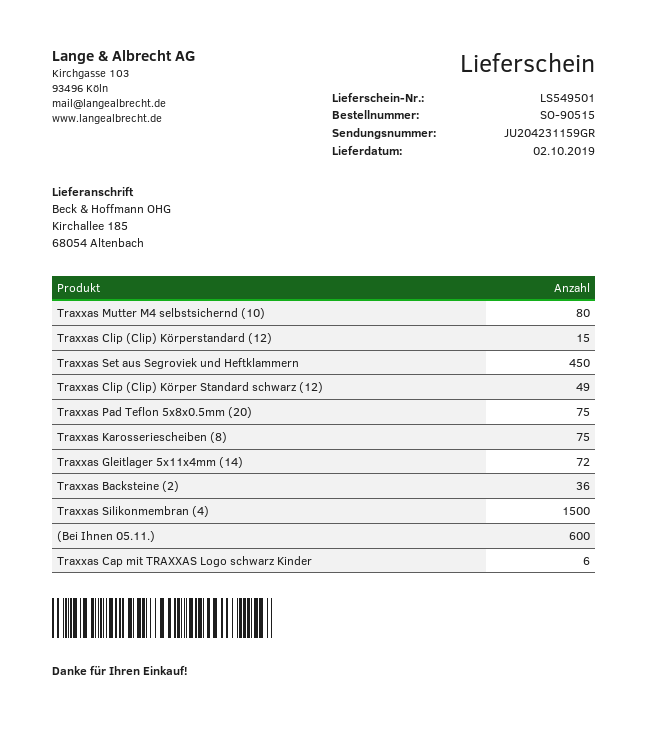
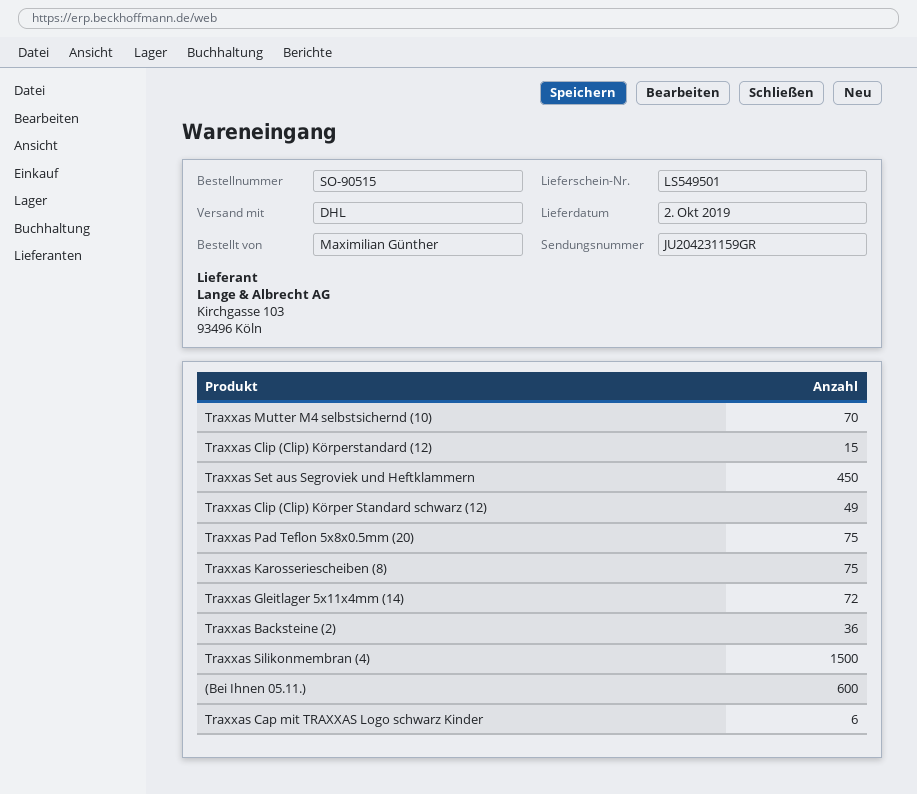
Traxxas Mutter M4 selbstsichernd (10): 80 -> 70

